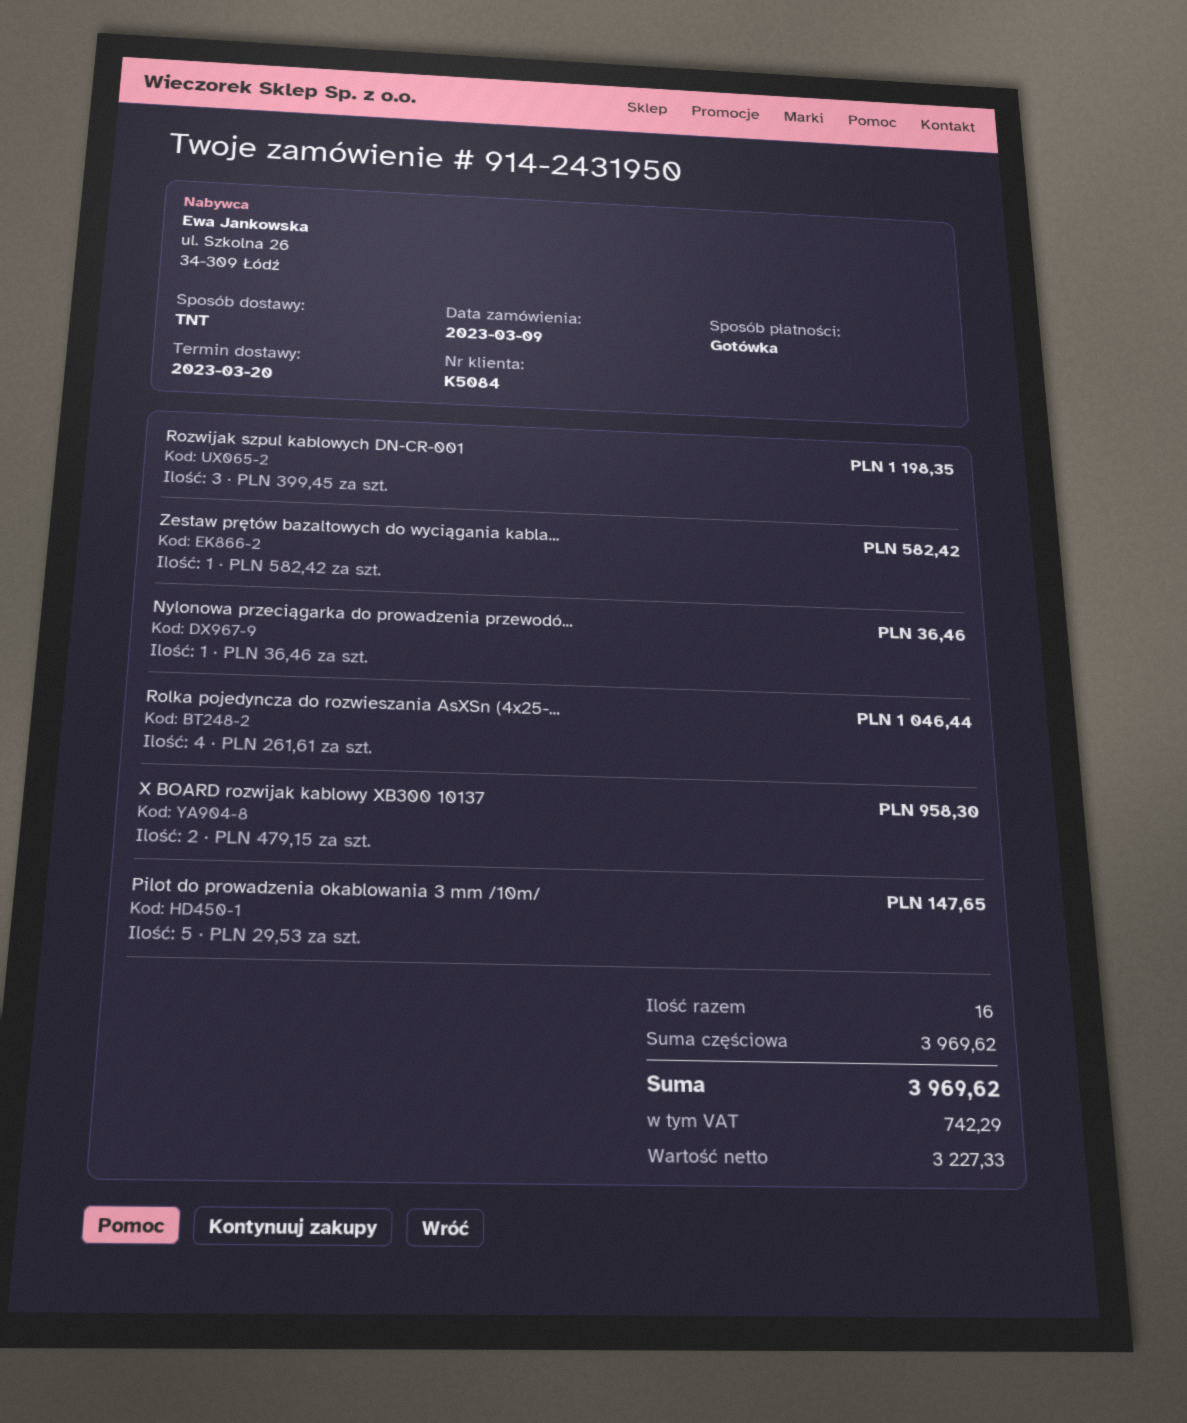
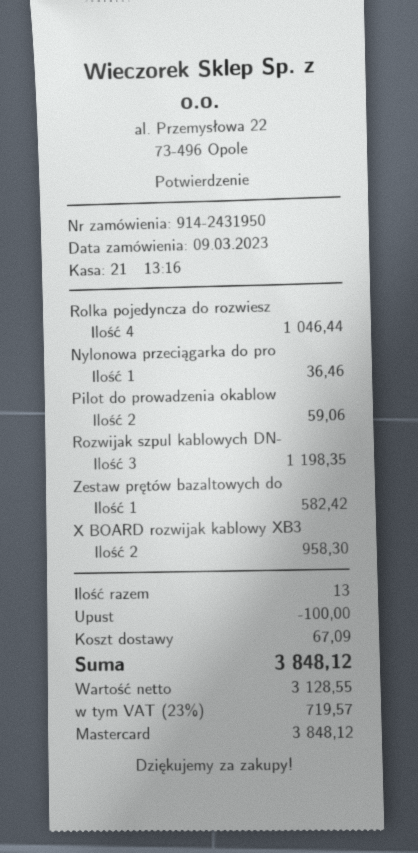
payment method: cash -> Mastercard
Pilot do prowadzenia okablowania 3 mm /10m/: 5 for 147.65 -> 2 for 59.06
total quantity: 16 -> 13
discount: none -> 100.00
shipping: none -> 67.09
net: 3227.33 -> 3128.55
tax: 742.29 -> 719.57
total: 3969.62 -> 3848.12

